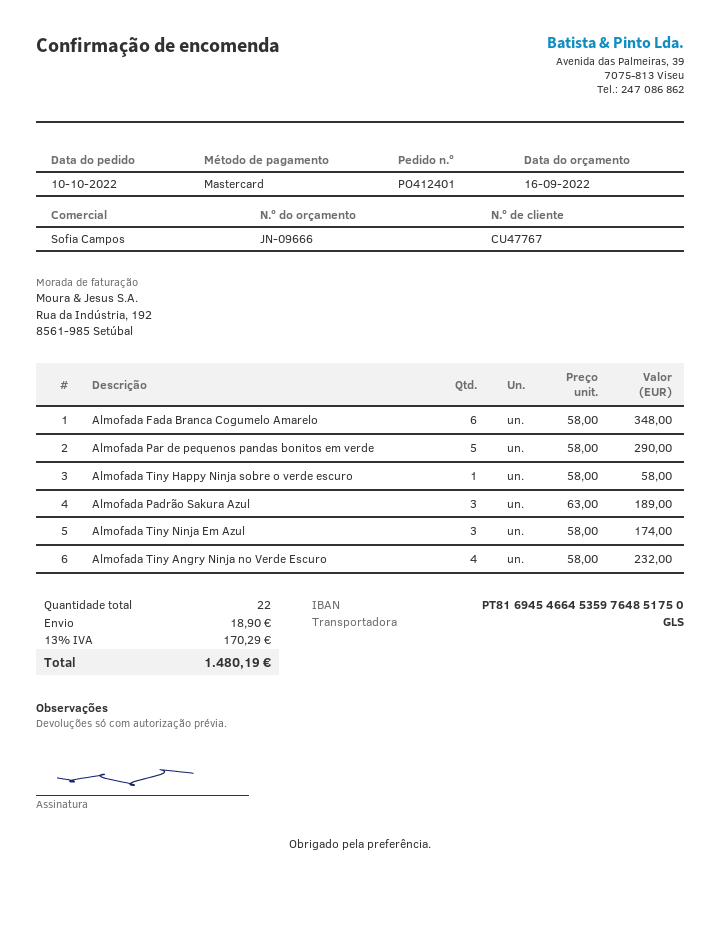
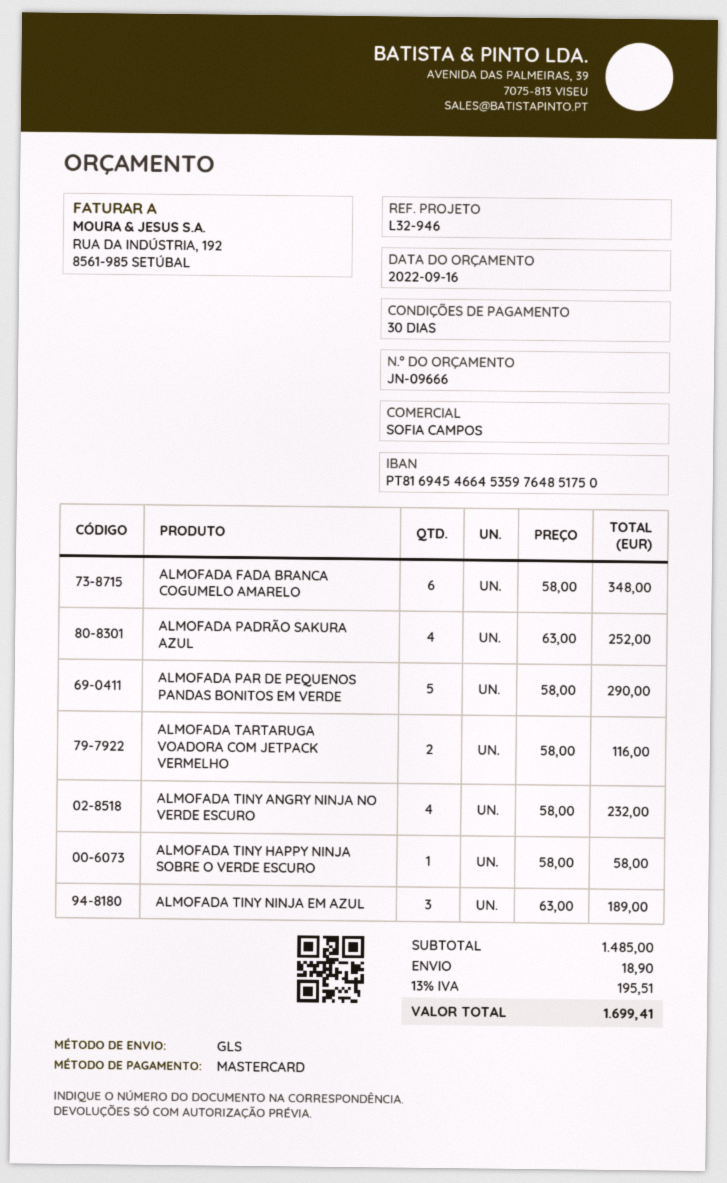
Almofada Padrão Sakura Azul: 3 x 63.00 = 189.00 -> 4 x 63.00 = 252.00
Almofada Tiny Ninja Em Azul: 3 x 58.00 = 174.00 -> 3 x 63.00 = 189.00
ALMOFADA TARTARUGA VOADORA COM JETPACK VERMELHO: none -> 2 x 58.00 = 116.00
tax: 13% = 170.29 -> 13% = 195.51
total: 1480.19 -> 1699.41

